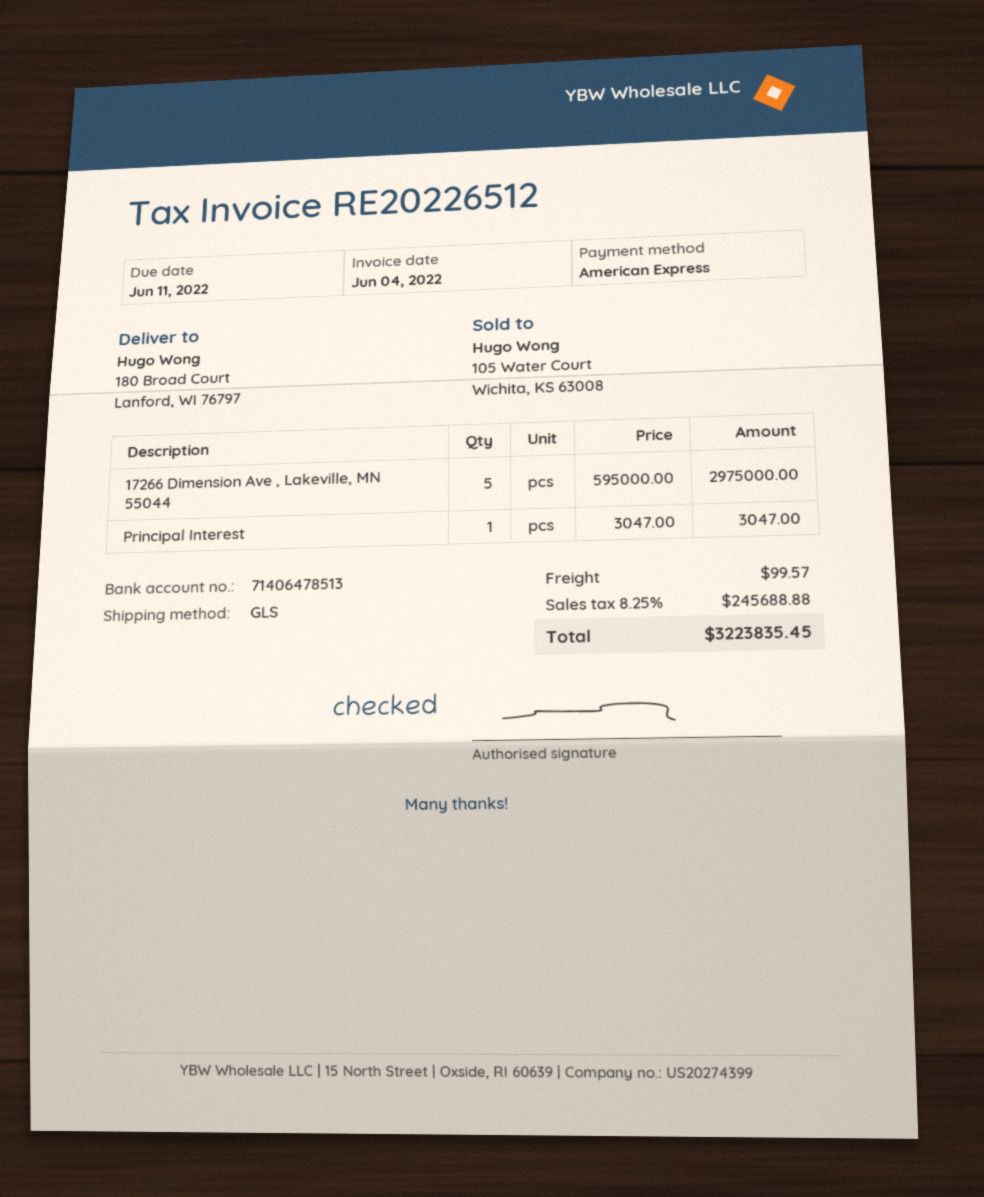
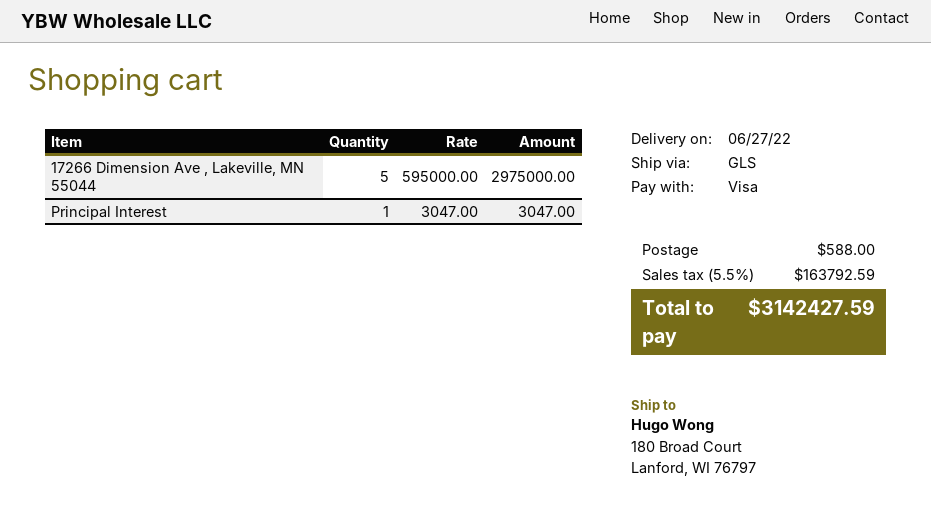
payment method: American Express -> Visa
shipping: 99.57 -> 588.00
tax: 8.25% = 245688.88 -> 5.5% = 163792.59
total: 3223835.45 -> 3142427.59

